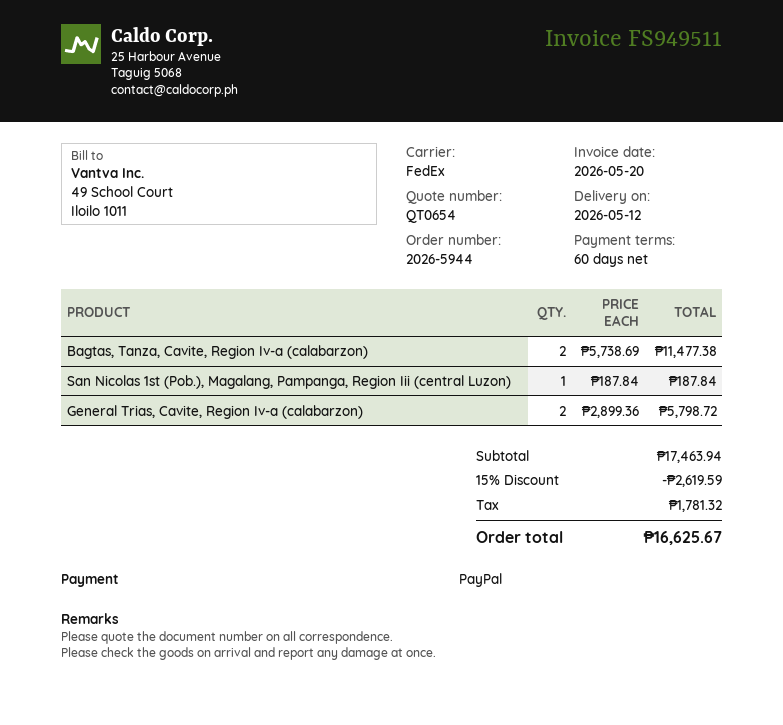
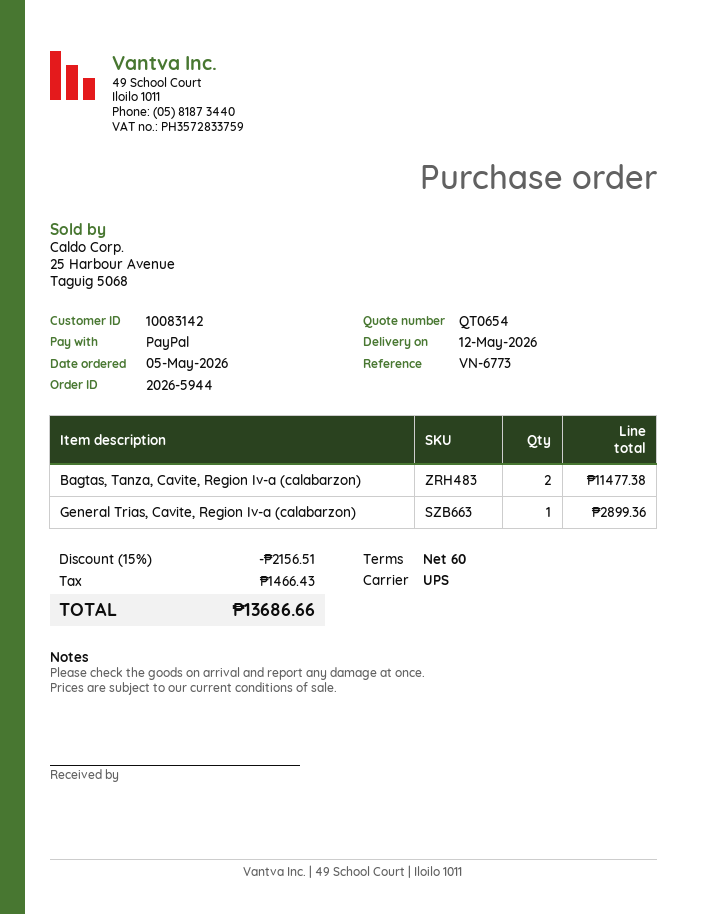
shipping method: FedEx -> UPS
San Nicolas 1st (Pob.), Magalang, Pampanga, Region Iii (central Luzon): 1 for 187.84 -> none
General Trias, Cavite, Region Iv-a (calabarzon): 2 for 5798.72 -> 1 for 2899.36
discount: 15% = 2619.59 -> 15% = 2156.51
tax: 1781.32 -> 1466.43
total: 16625.67 -> 13686.66

